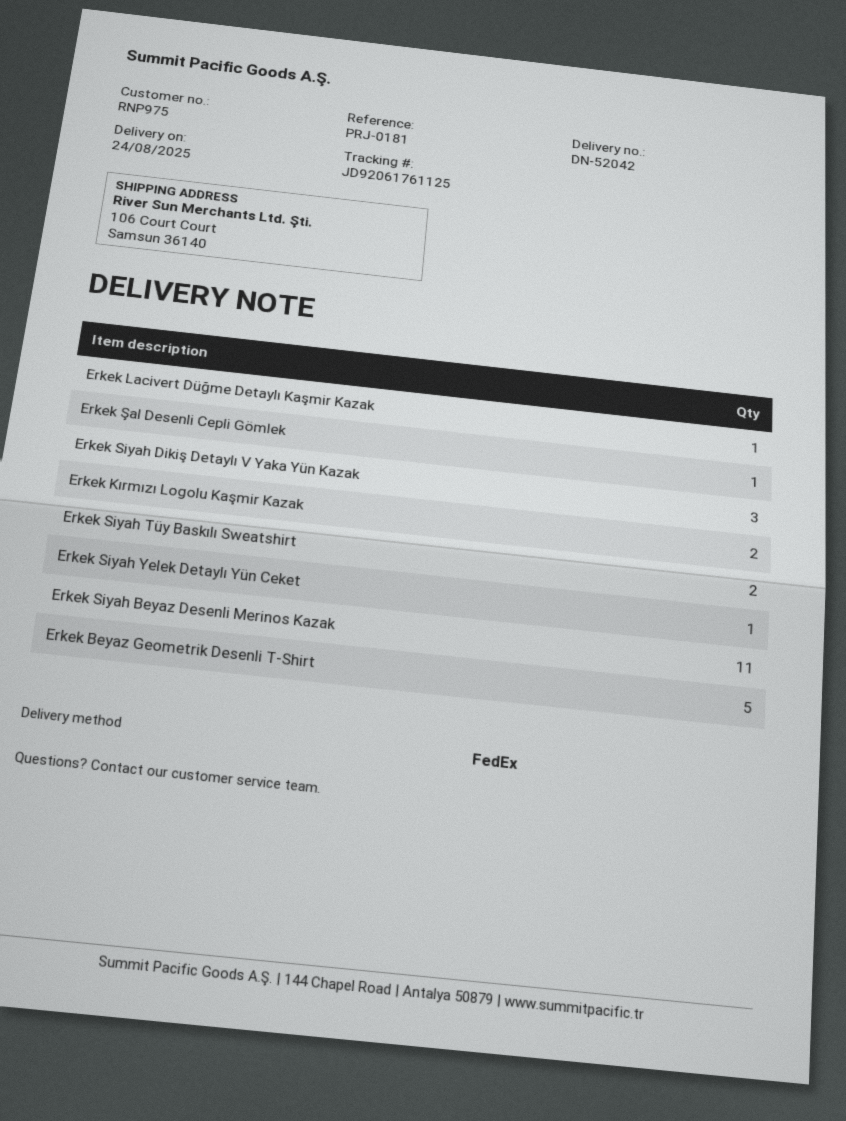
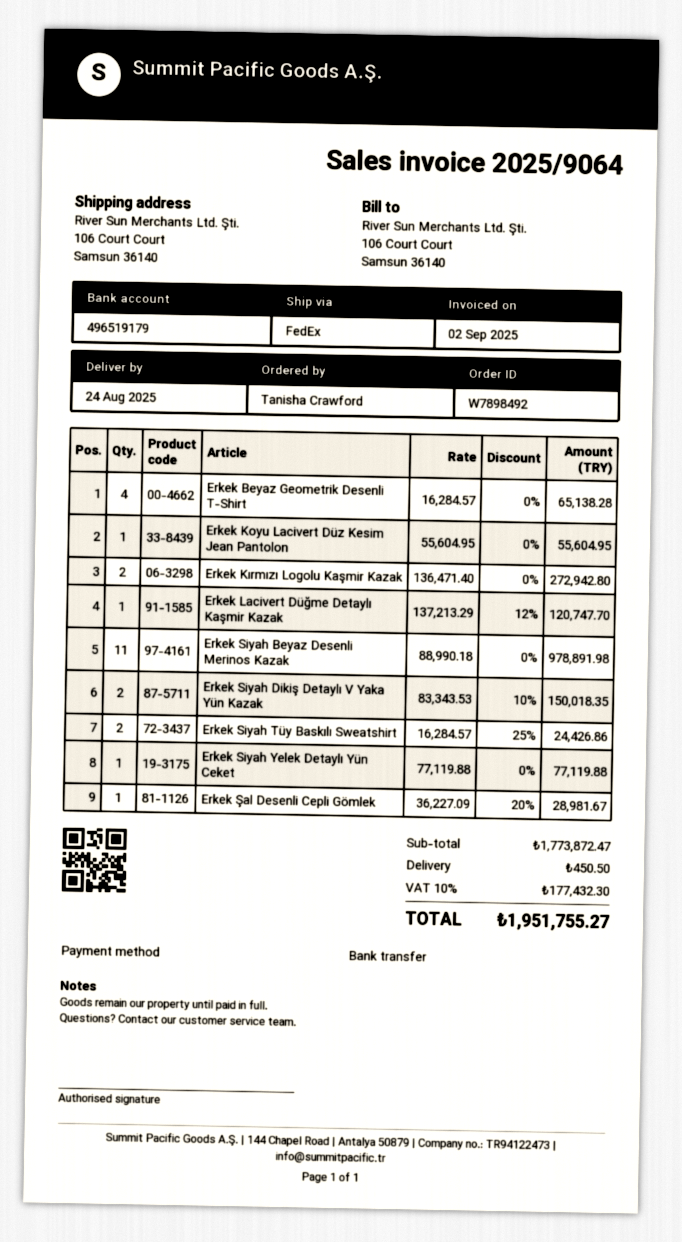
Erkek Siyah Dikiş Detaylı V Yaka Yün Kazak: 3 -> 2
Erkek Beyaz Geometrik Desenli T-Shirt: 5 -> 4
Erkek Koyu Lacivert Düz Kesim Jean Pantolon: none -> 1

